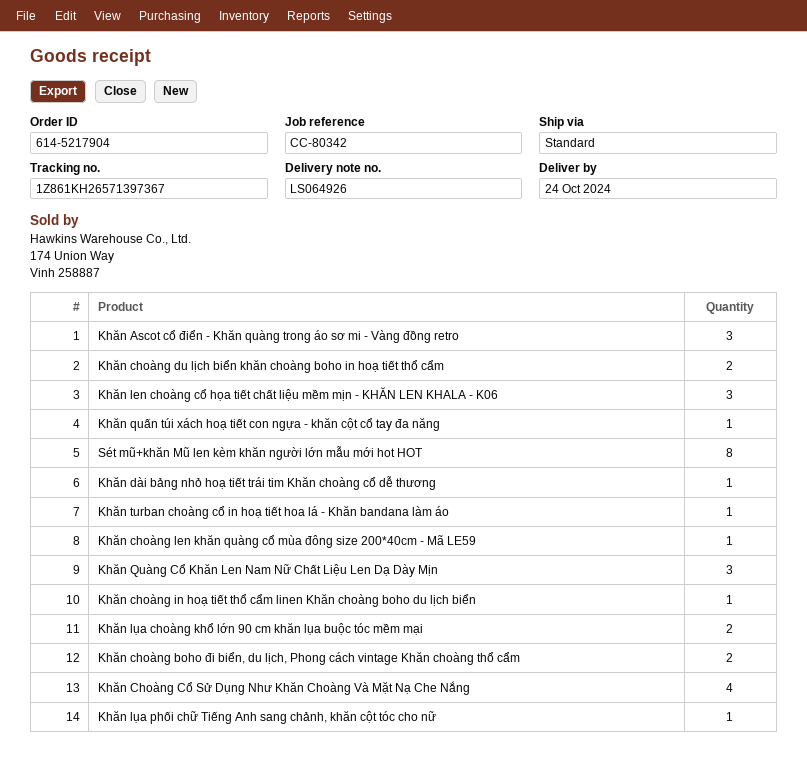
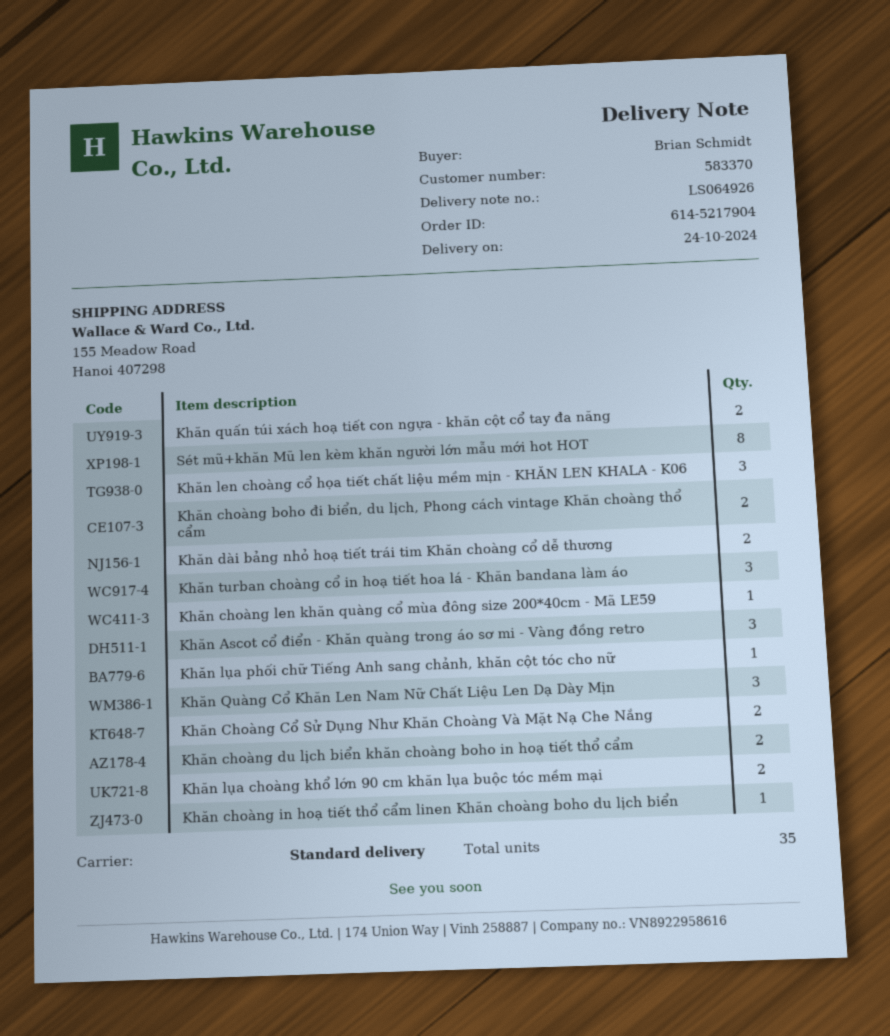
Khăn quấn túi xách hoạ tiết con ngựa - khăn cột cổ tay đa năng: 1 -> 2
Khăn dài bảng nhỏ hoạ tiết trái tim Khăn choàng cổ dễ thương: 1 -> 2
Khăn turban choàng cổ in hoạ tiết hoa lá - Khăn bandana làm áo: 1 -> 3
Khăn Choàng Cổ Sử Dụng Như Khăn Choàng Và Mặt Nạ Che Nắng: 4 -> 2

